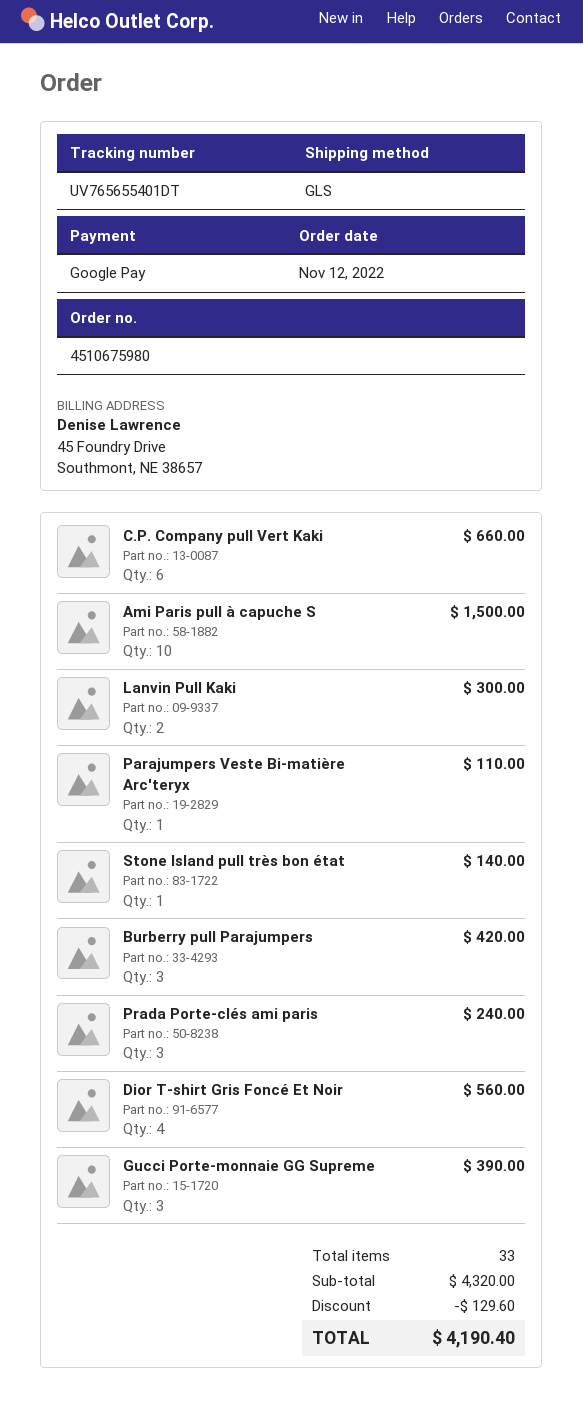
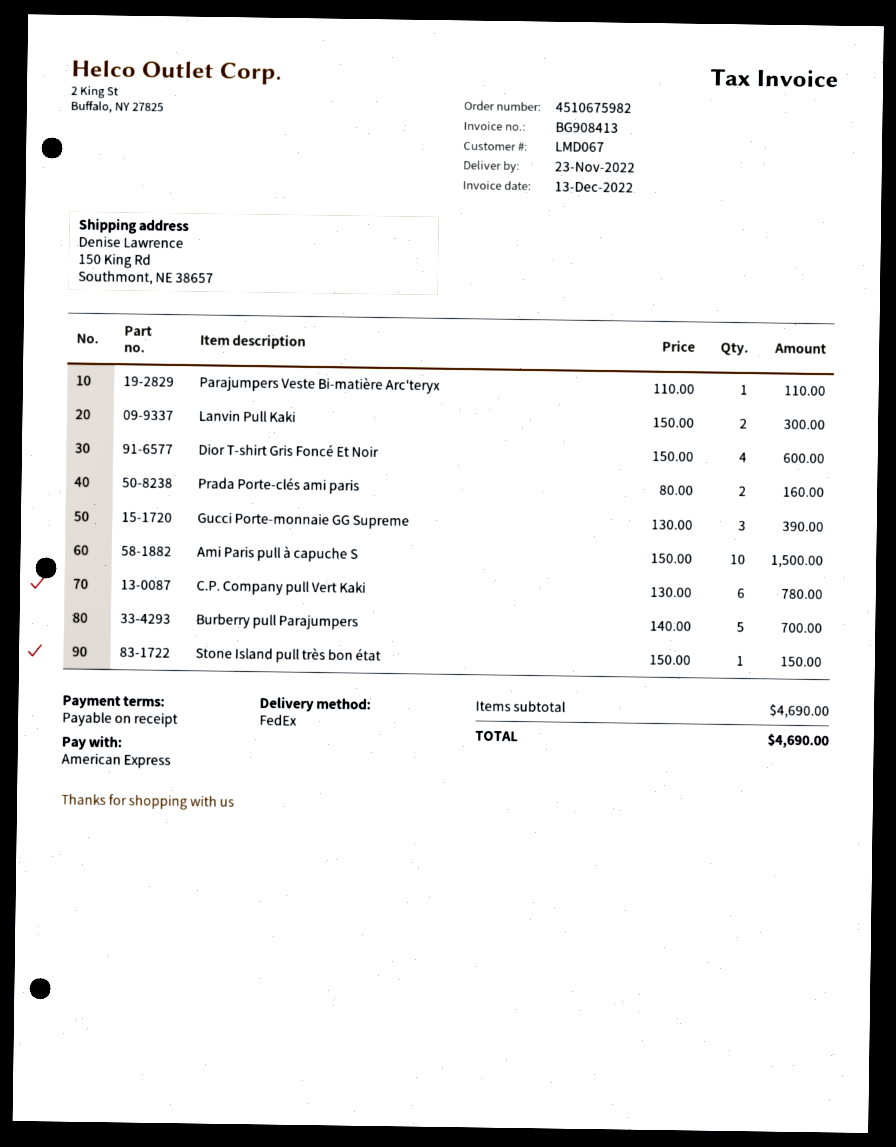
order number: 4510675980 -> 4510675982
payment method: Google Pay -> American Express
shipping method: GLS -> FedEx
C.P. Company pull Vert Kaki: 6 for 660.00 -> 6 for 780.00
Stone Island pull très bon état: 1 for 140.00 -> 1 for 150.00
Burberry pull Parajumpers: 3 for 420.00 -> 5 for 700.00
Prada Porte-clés ami paris: 3 for 240.00 -> 2 for 160.00
Dior T-shirt Gris Foncé Et Noir: 4 for 560.00 -> 4 for 600.00
subtotal: 4320.00 -> 4690.00
discount: 129.60 -> none
total: 4190.40 -> 4690.00

